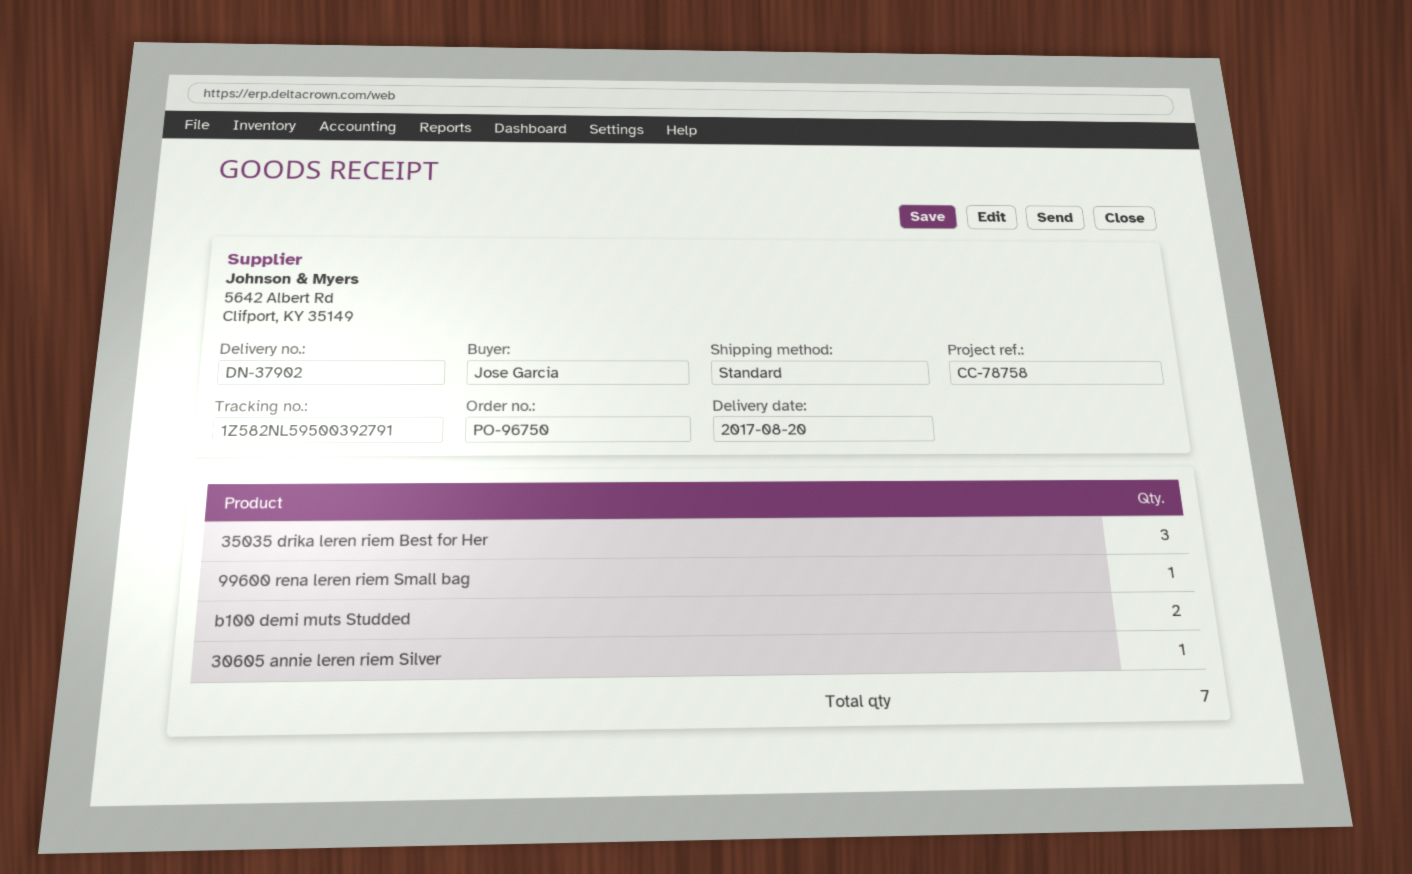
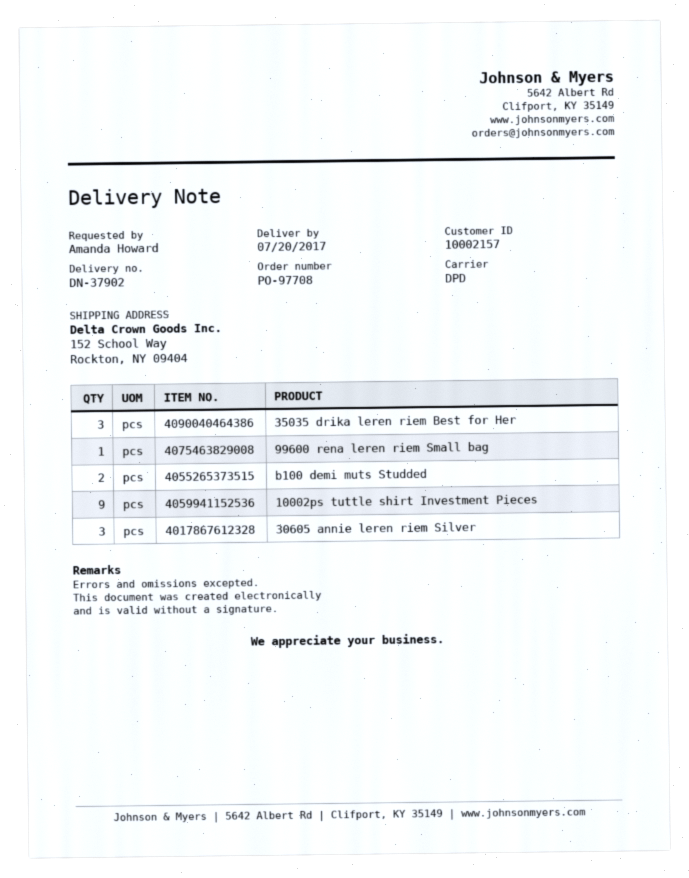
order number: PO-96750 -> PO-97708
delivery date: 2017-08-20 -> 2017-07-20
ordered by: Jose Garcia -> Amanda Howard
shipping method: standard -> DPD
30605 annie leren riem Silver: 1 -> 3
10002ps tuttle shirt Investment Pieces: none -> 9

